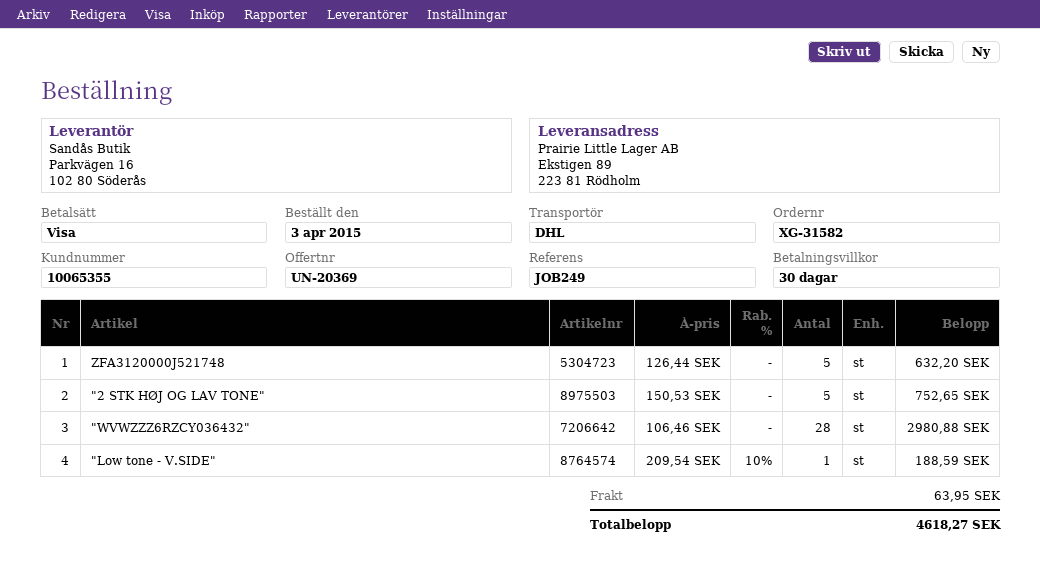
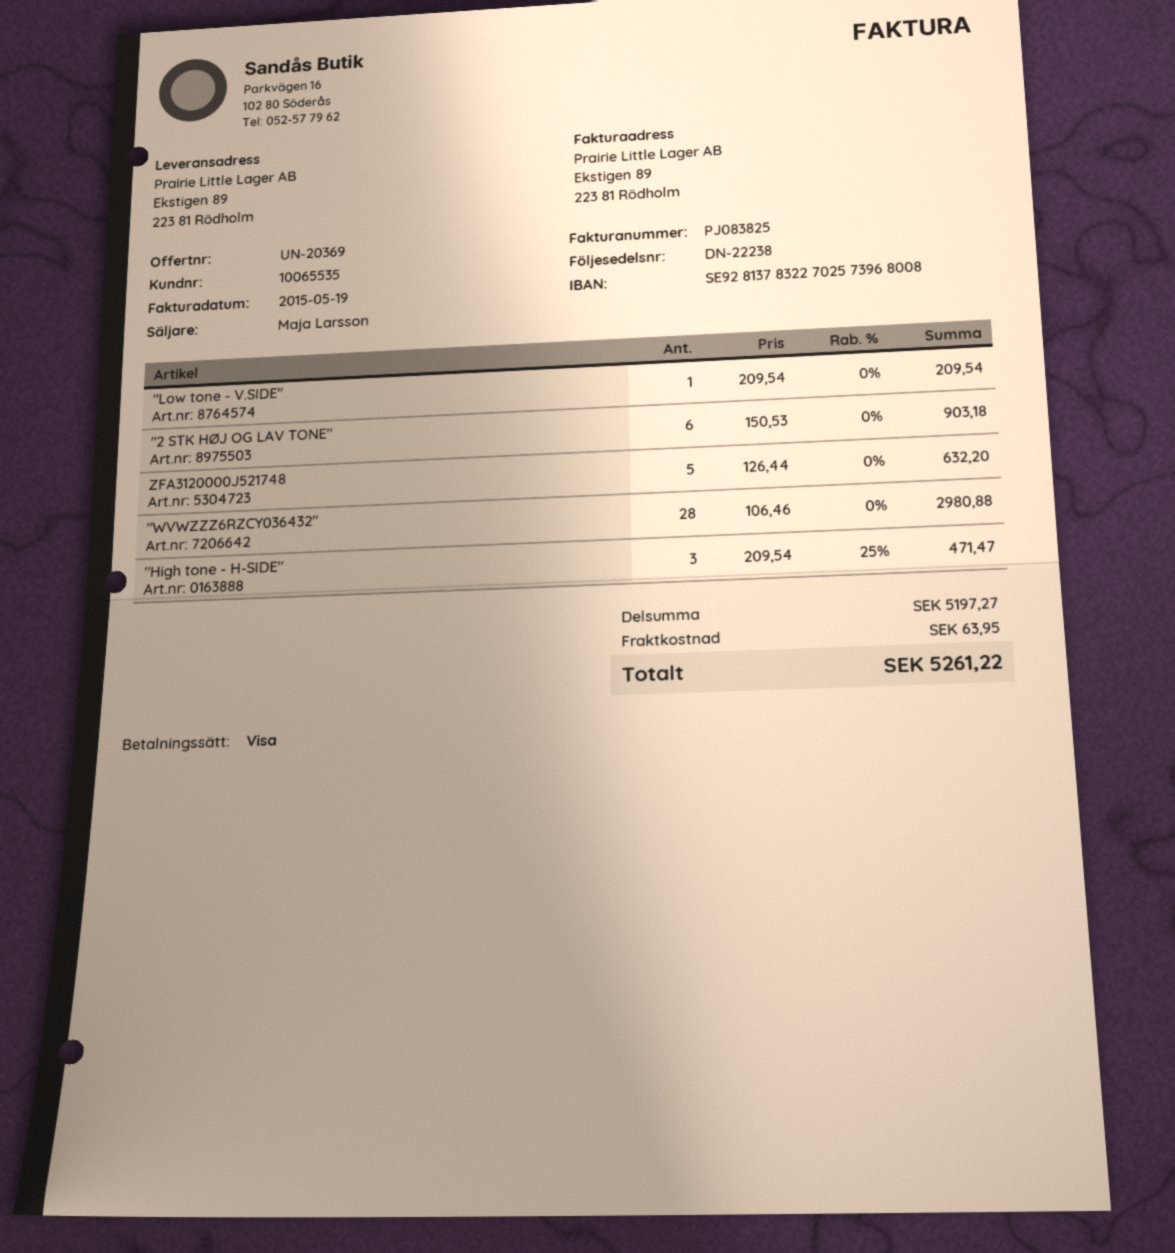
customer number: 10065355 -> 10065535
"2 STK HØJ OG LAV TONE": 5 x 150.53 = 752.65 -> 6 x 150.53 = 903.18
"Low tone - V.SIDE": 1 x 209.54 - 10% = 188.59 -> 1 x 209.54 = 209.54
"High tone - H-SIDE": none -> 3 x 209.54 - 25% = 471.47
total: 4618.27 -> 5261.22

